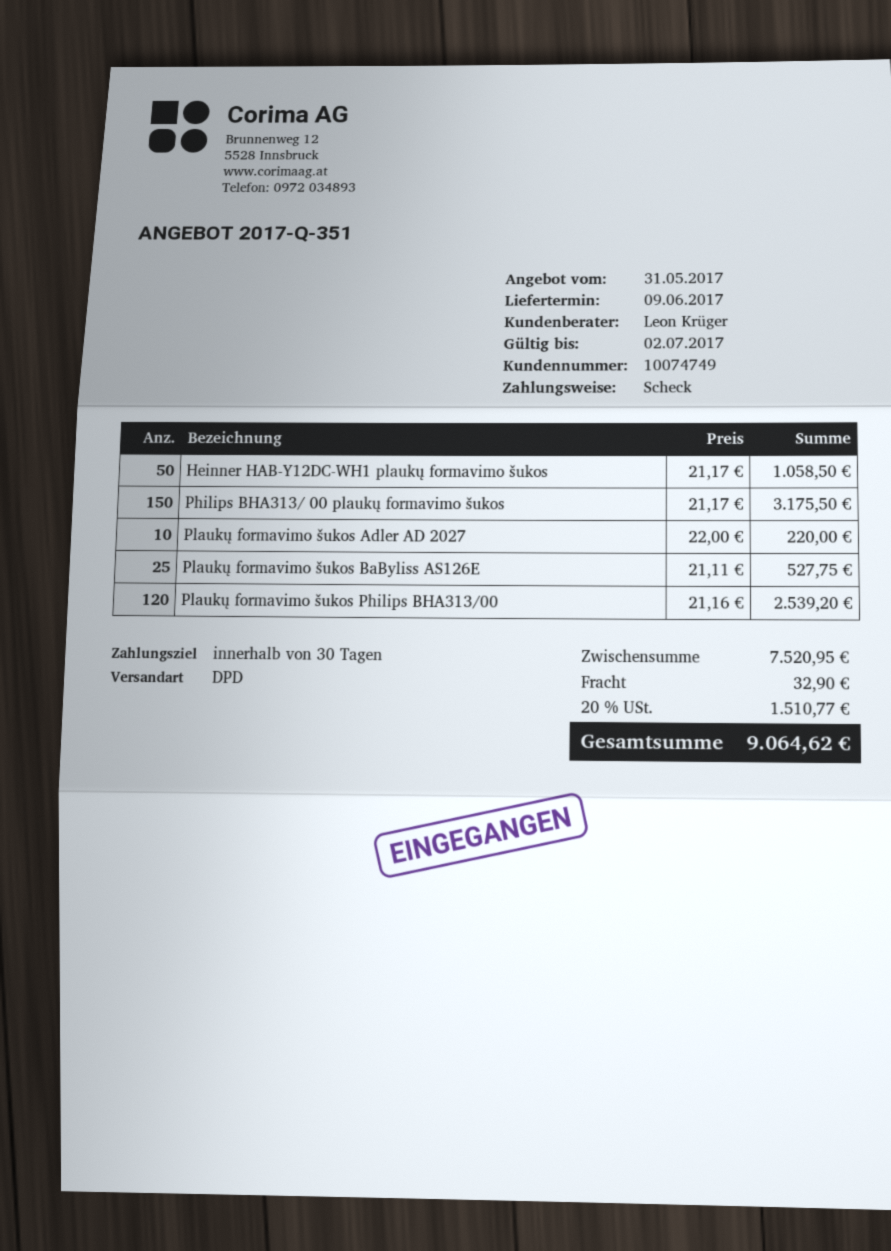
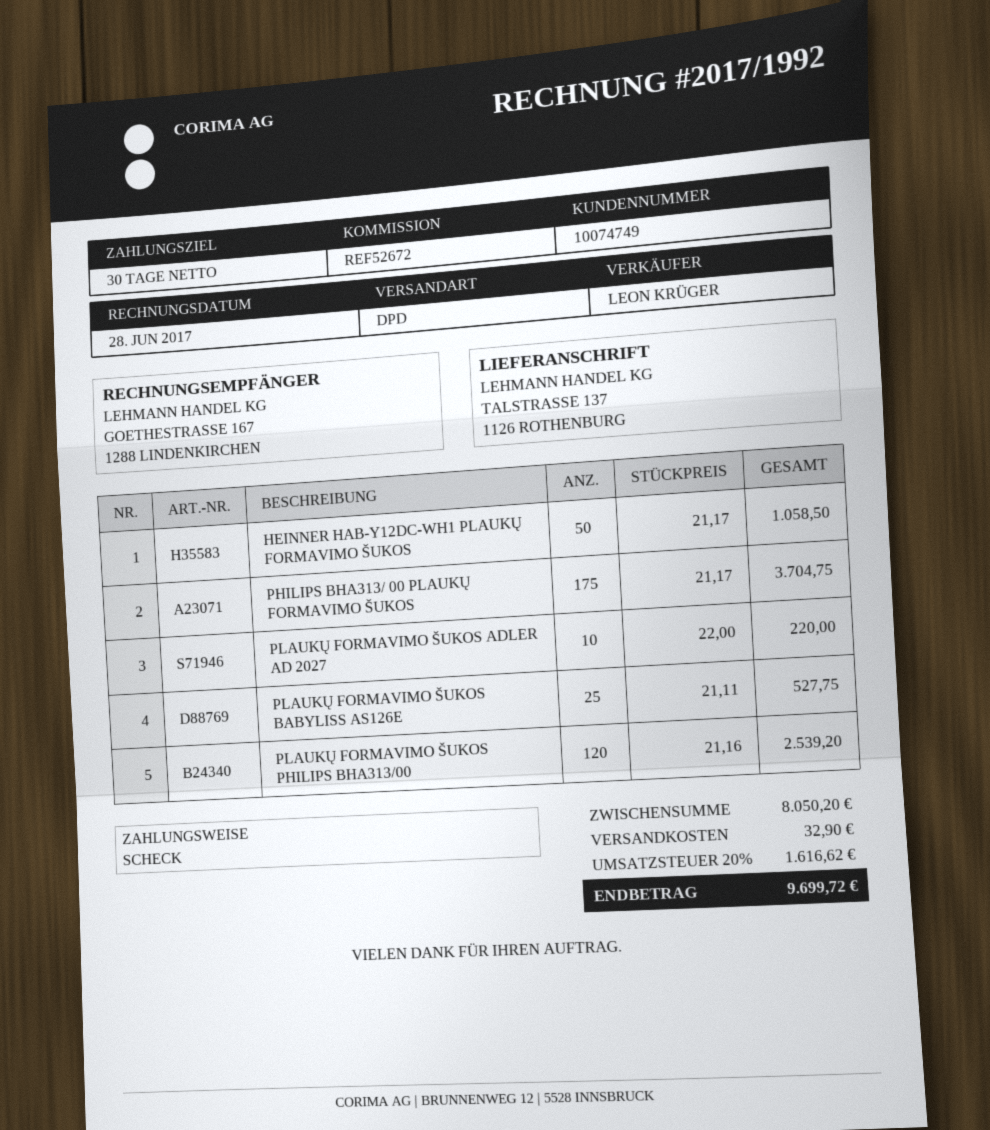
Philips BHA313/ 00 plaukų formavimo šukos: 150 x 21.17 = 3175.50 -> 175 x 21.17 = 3704.75
subtotal: 7520.95 -> 8050.20
tax: 20% = 1510.77 -> 20% = 1616.62
total: 9064.62 -> 9699.72

